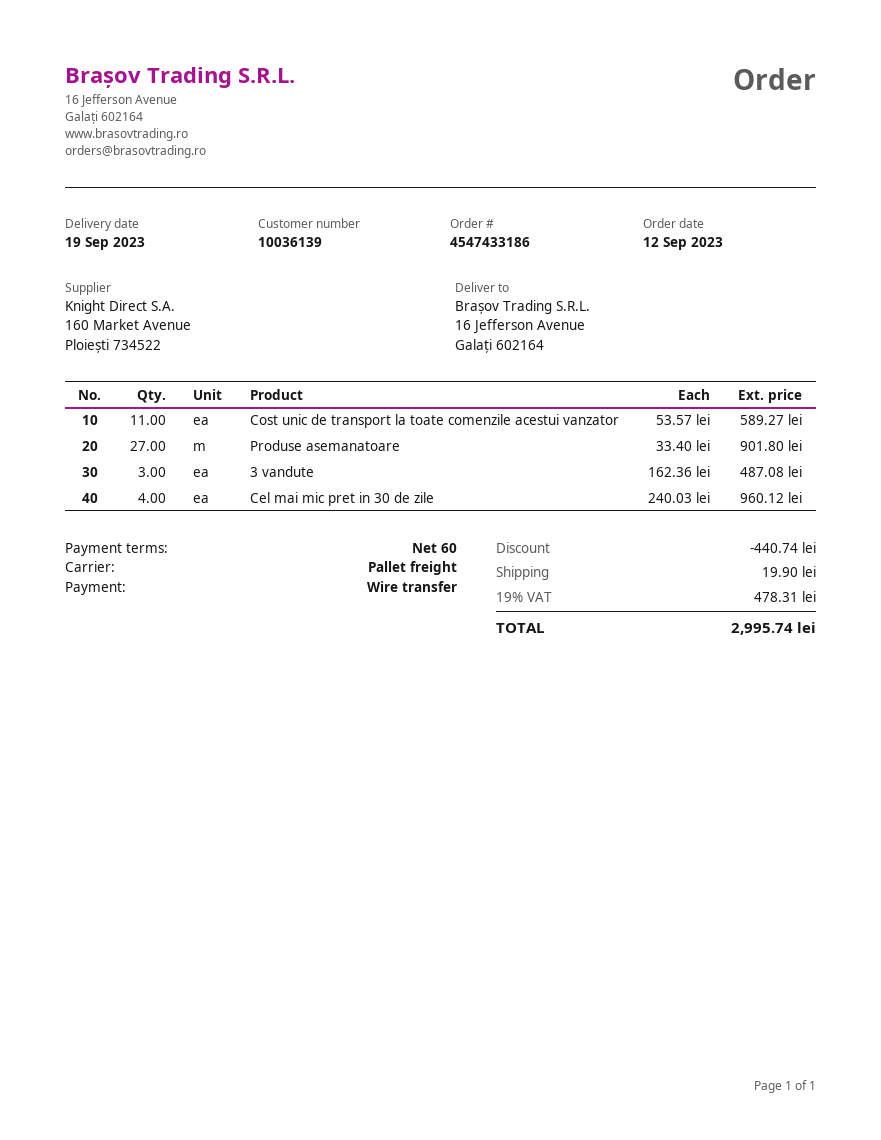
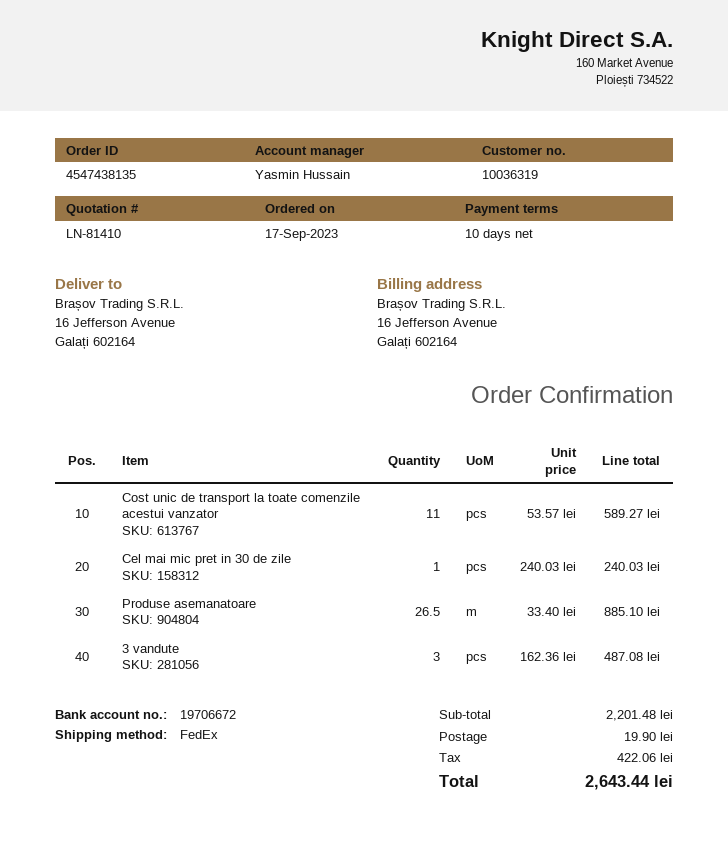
order number: 4547433186 -> 4547438135
order date: 2023-09-12 -> 2023-09-17
payment terms: 60 days -> 10 days
customer number: 10036139 -> 10036319
shipping method: pallet freight -> FedEx
Produse asemanatoare: 27 x 33.40 = 901.80 -> 26.5 x 33.40 = 885.10
Cel mai mic pret in 30 de zile: 4 x 240.03 = 960.12 -> 1 x 240.03 = 240.03
discount: 440.74 -> none
tax: 478.31 -> 422.06
total: 2995.74 -> 2643.44

